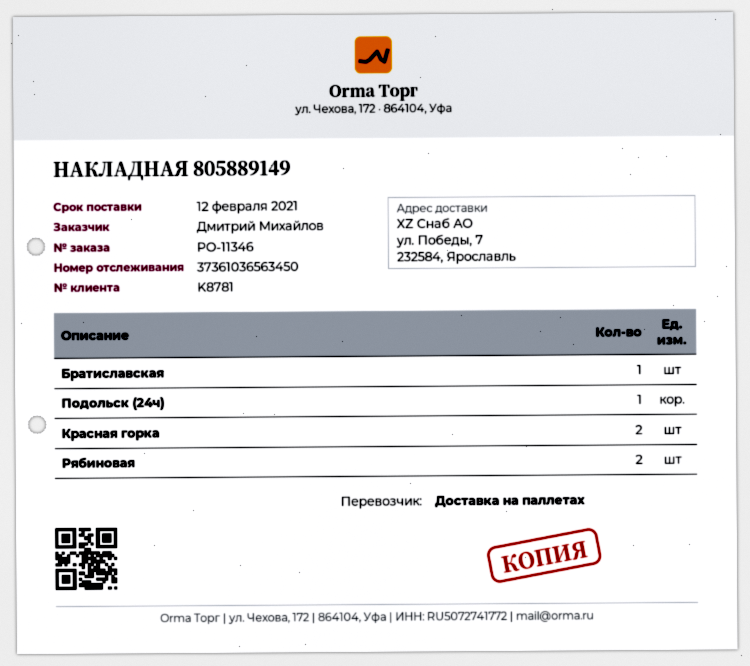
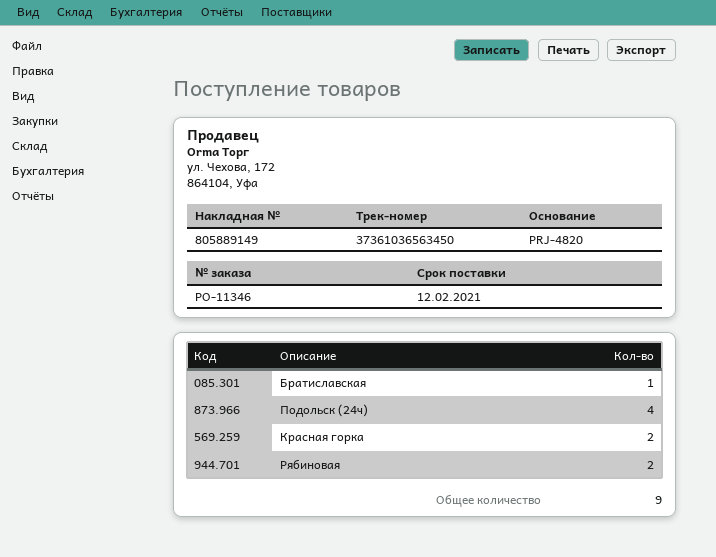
Подольск (24ч): 1 -> 4

